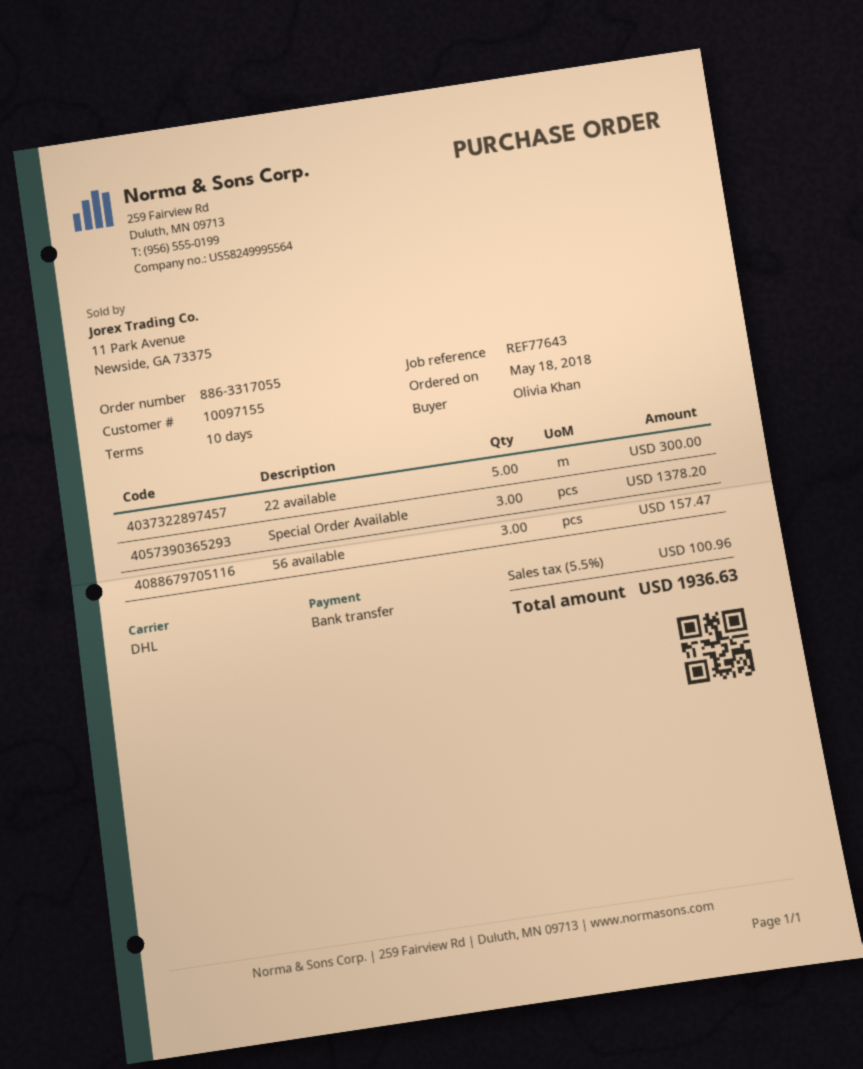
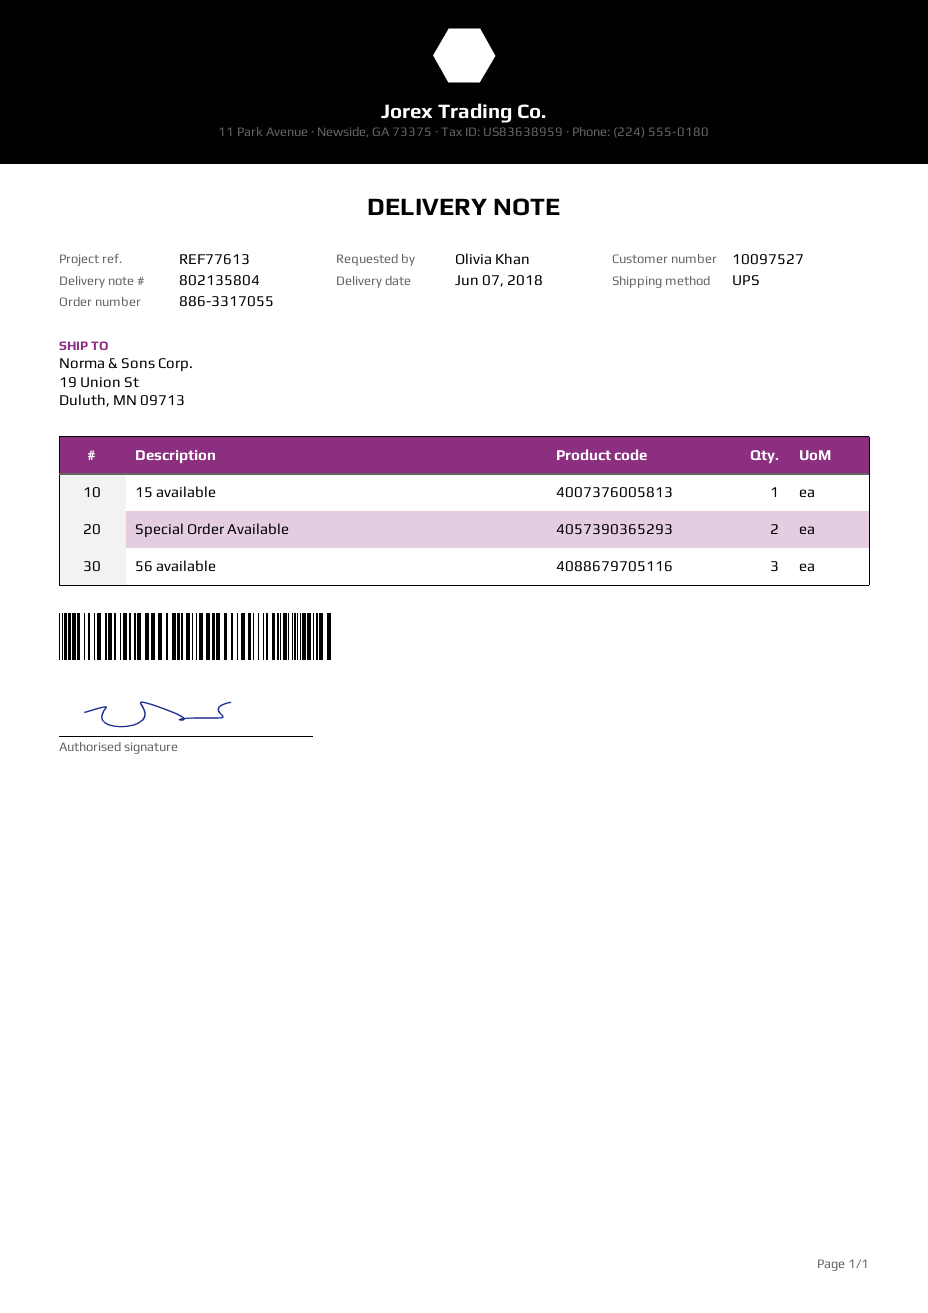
customer number: 10097155 -> 10097527
reference: REF77643 -> REF77613
shipping method: DHL -> UPS
22 available: 5 -> none
Special Order Available: 3 -> 2
15 available: none -> 1

